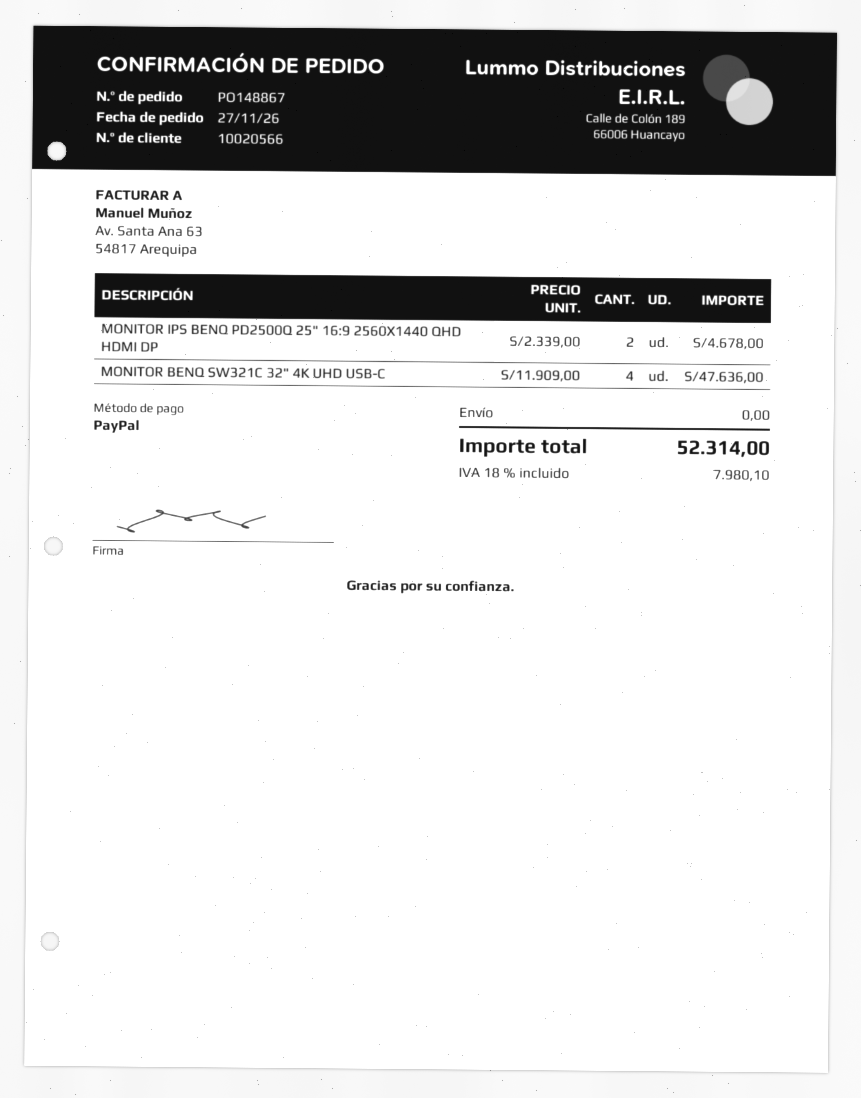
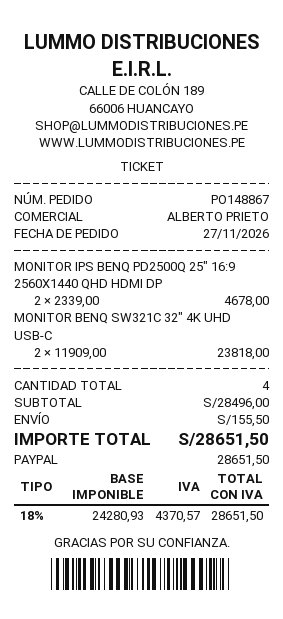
MONITOR BENQ SW321C 32" 4K UHD USB-C: 4 x 11909.00 = 47636.00 -> 2 x 11909.00 = 23818.00
shipping: 0.00 -> 155.50
tax: 18% = 7980.10 -> 18% = 4370.57
total: 52314.00 -> 28651.50

